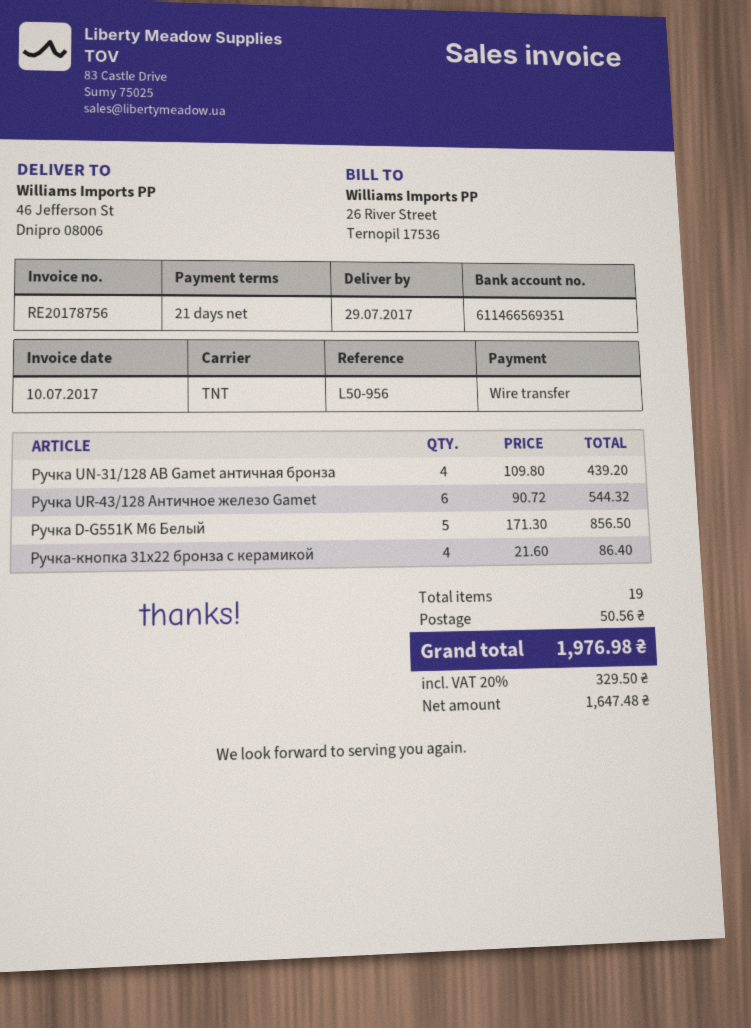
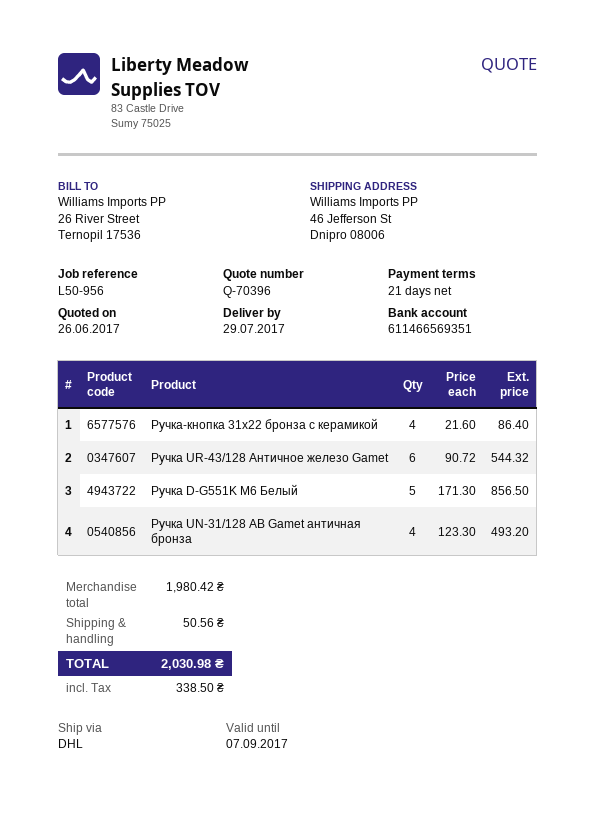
shipping method: TNT -> DHL
Ручка UN-31/128 AB Gamet античная бронза: 4 x 109.80 = 439.20 -> 4 x 123.30 = 493.20
tax: 329.50 -> 338.50
total: 1976.98 -> 2030.98

